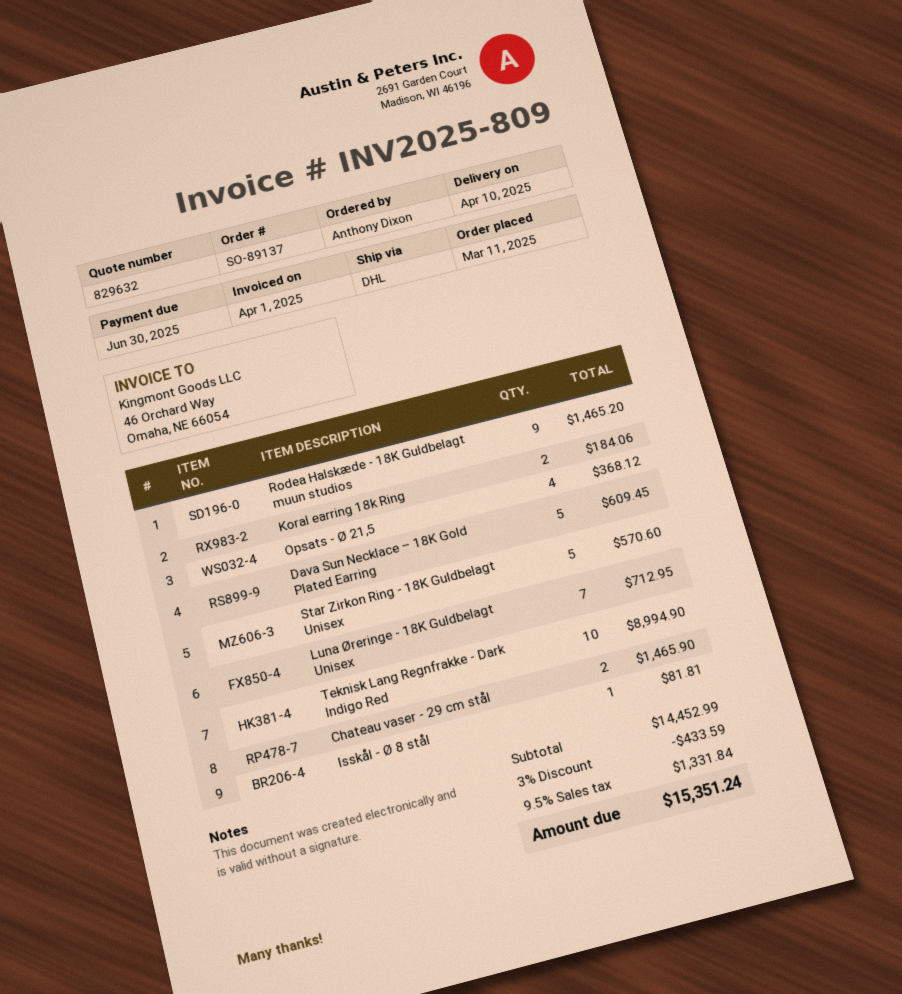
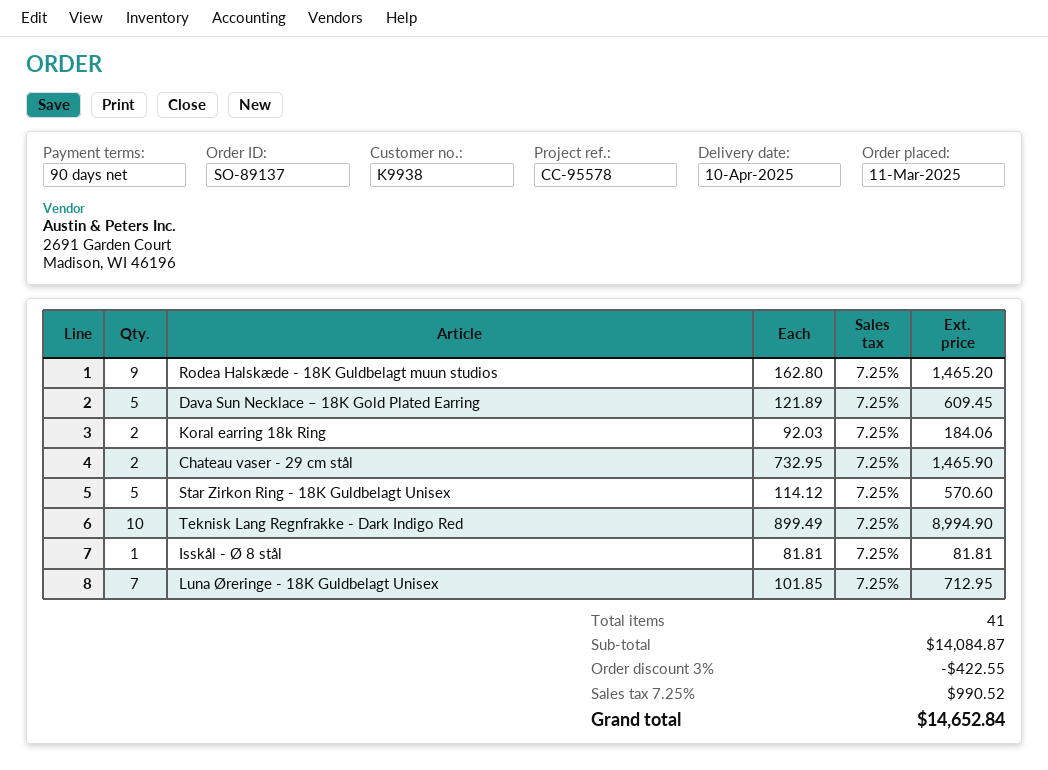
Opsats - Ø 21,5: 4 for 368.12 -> none
subtotal: 14452.99 -> 14084.87
discount: 3% = 433.59 -> 3% = 422.55
tax: 9.5% = 1331.84 -> 7.25% = 990.52
total: 15351.24 -> 14652.84

